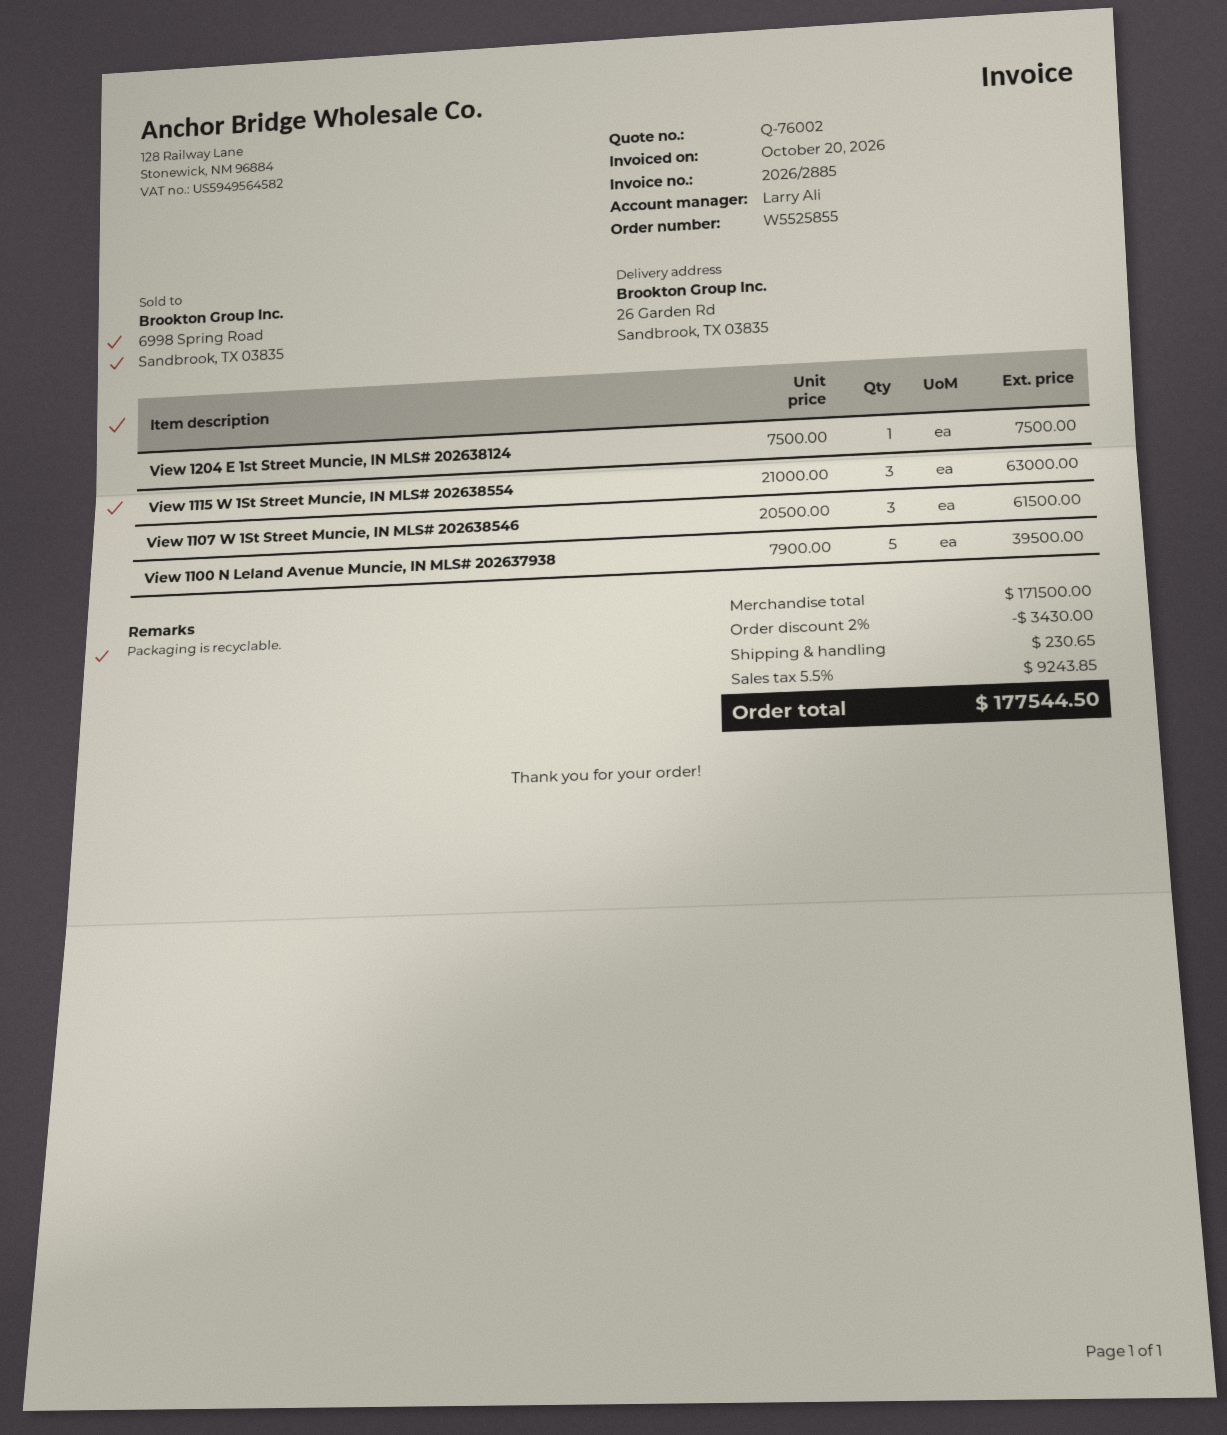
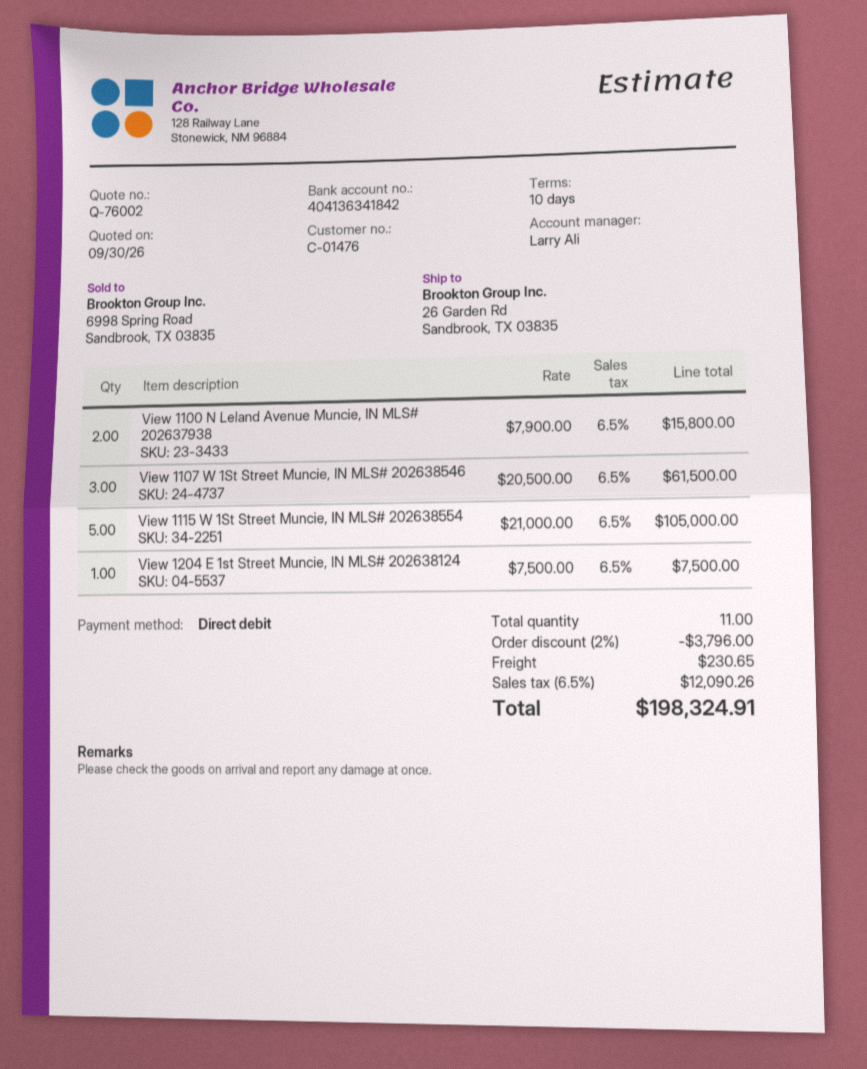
View 1115 W 1St Street Muncie, IN MLS# 202638554: 3 x 21000.00 = 63000.00 -> 5 x 21000.00 = 105000.00
View 1100 N Leland Avenue Muncie, IN MLS# 202637938: 5 x 7900.00 = 39500.00 -> 2 x 7900.00 = 15800.00
discount: 2% = 3430.00 -> 2% = 3796.00
tax: 5.5% = 9243.85 -> 6.5% = 12090.26
total: 177544.50 -> 198324.91

